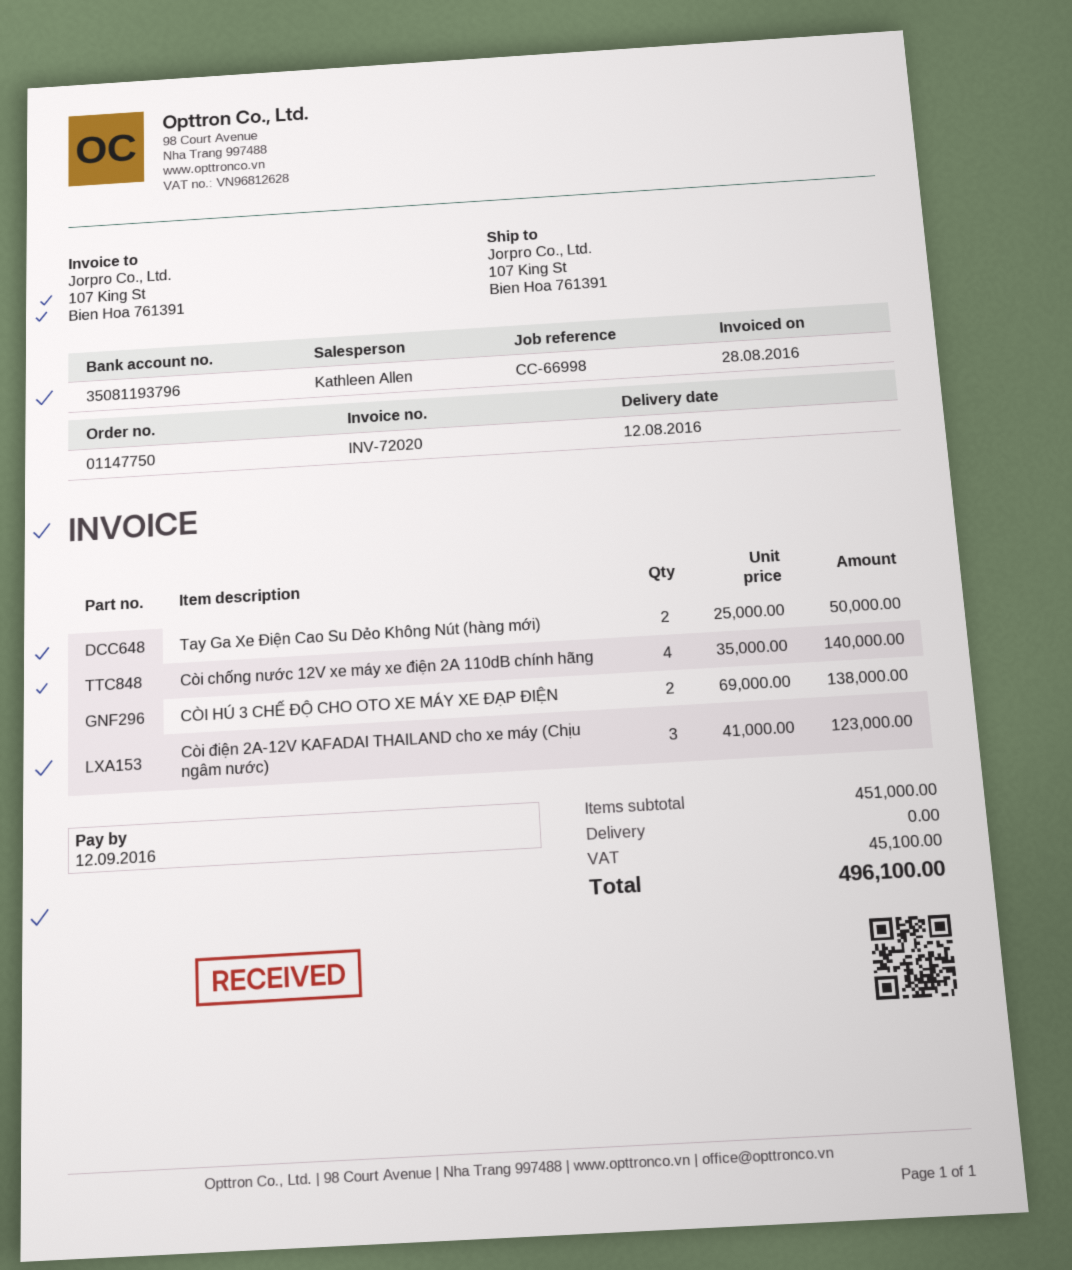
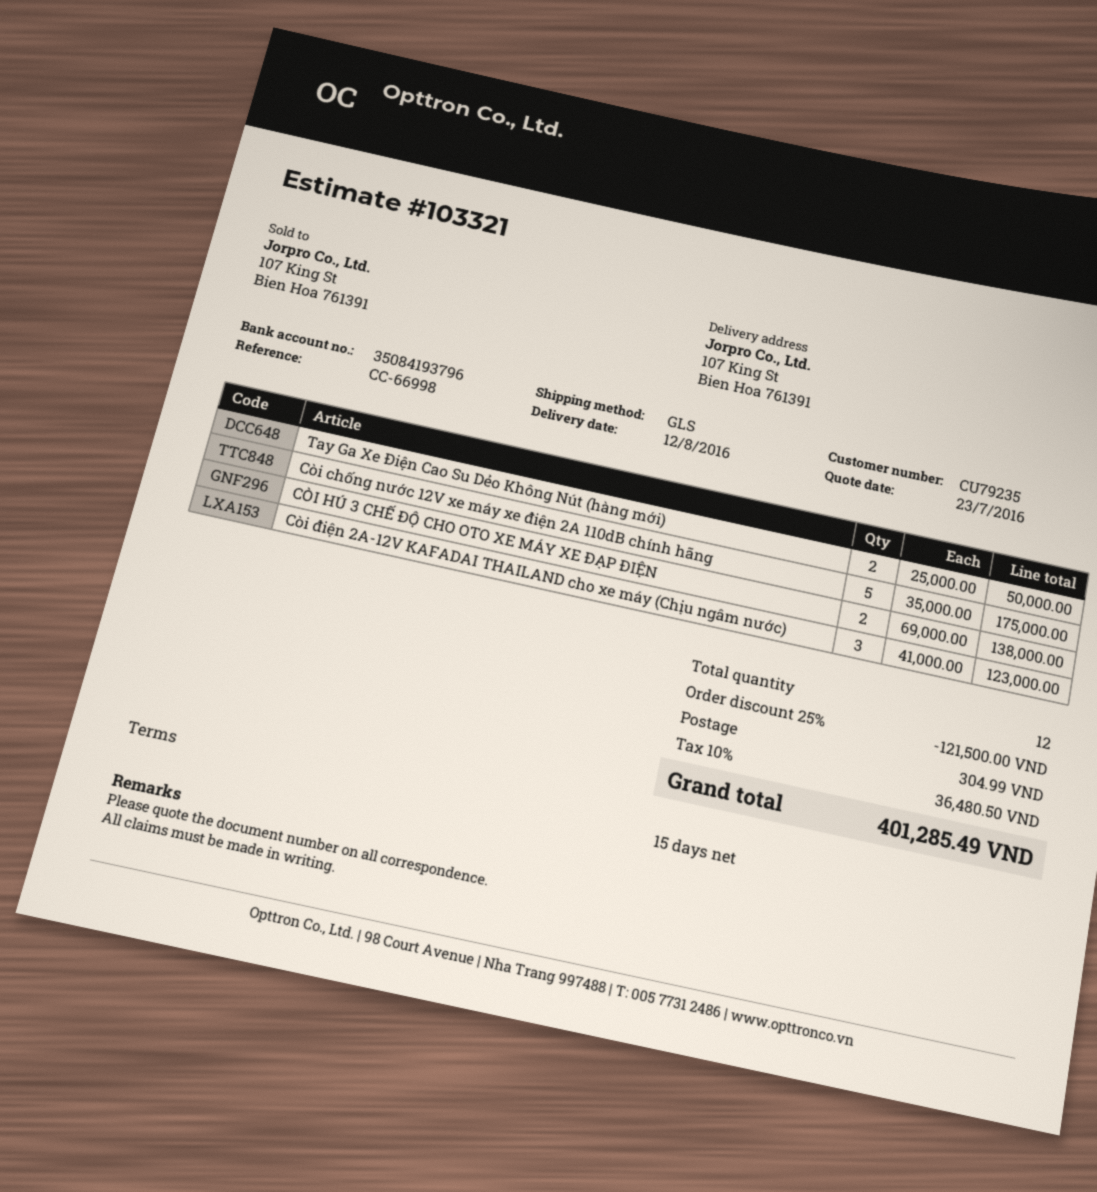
bank account: 35081193796 -> 35084193796
Còi chống nước 12V xe máy xe điện 2A 110dB chính hãng: 4 x 35000.00 = 140000.00 -> 5 x 35000.00 = 175000.00
discount: none -> 25% = 121500.00
shipping: 0.00 -> 304.99
tax: 45100.00 -> 36480.50
total: 496100.00 -> 401285.49

